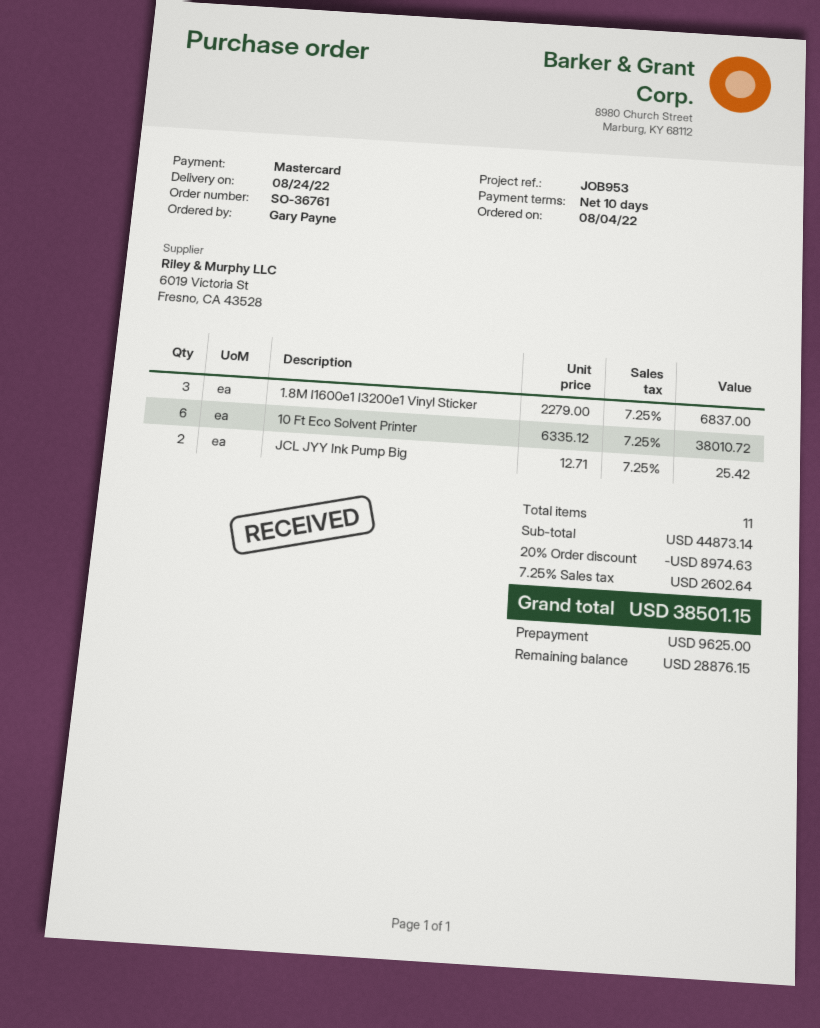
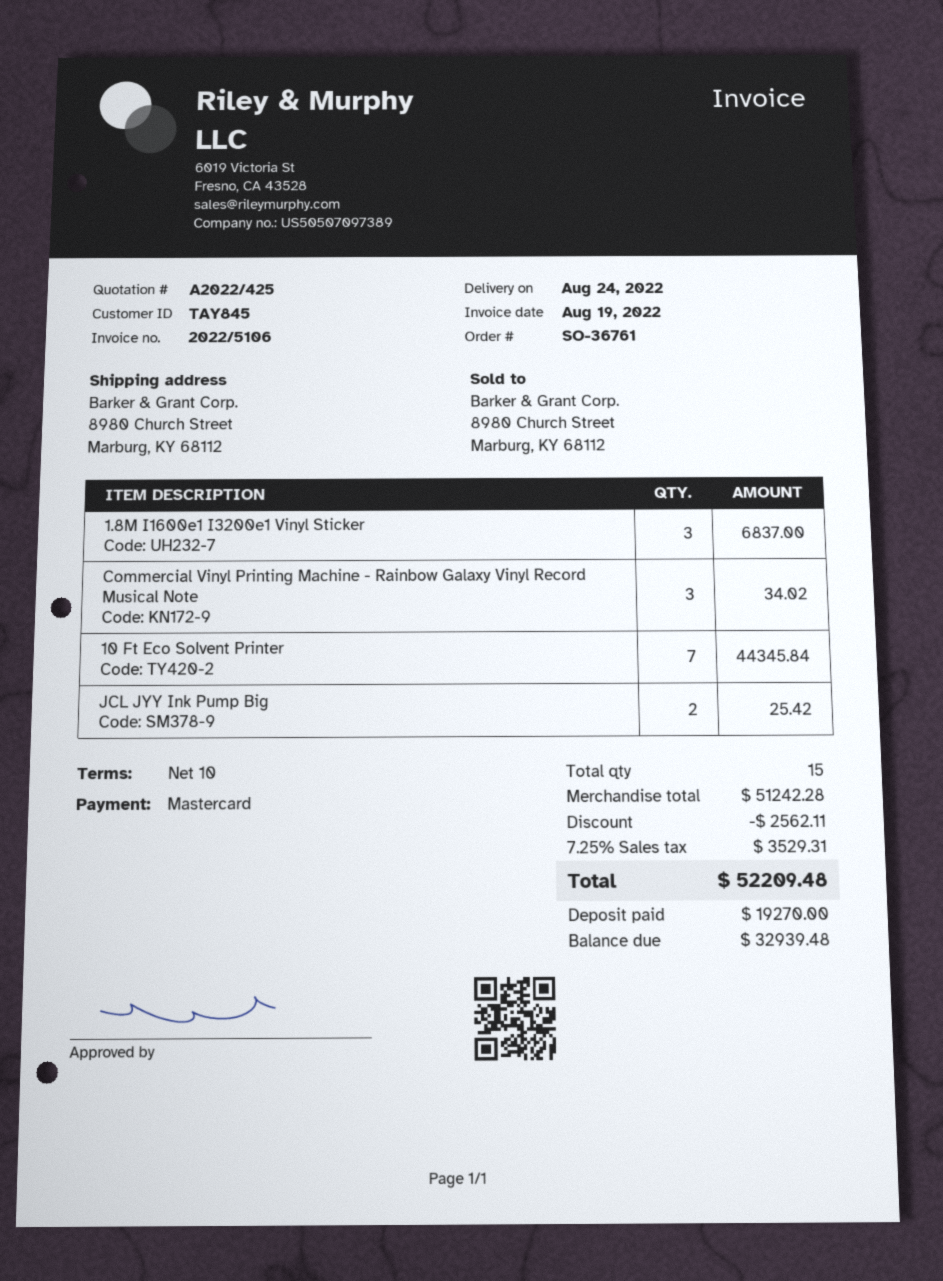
10 Ft Eco Solvent Printer: 6 for 38010.72 -> 7 for 44345.84
Commercial Vinyl Printing Machine - Rainbow Galaxy Vinyl Record Musical Note: none -> 3 for 34.02
total quantity: 11 -> 15
subtotal: 44873.14 -> 51242.28
discount: 8974.63 -> 2562.11
tax: 7.25% = 2602.64 -> 7.25% = 3529.31
total: 38501.15 -> 52209.48
deposit: 9625.00 -> 19270.00
balance: 28876.15 -> 32939.48

